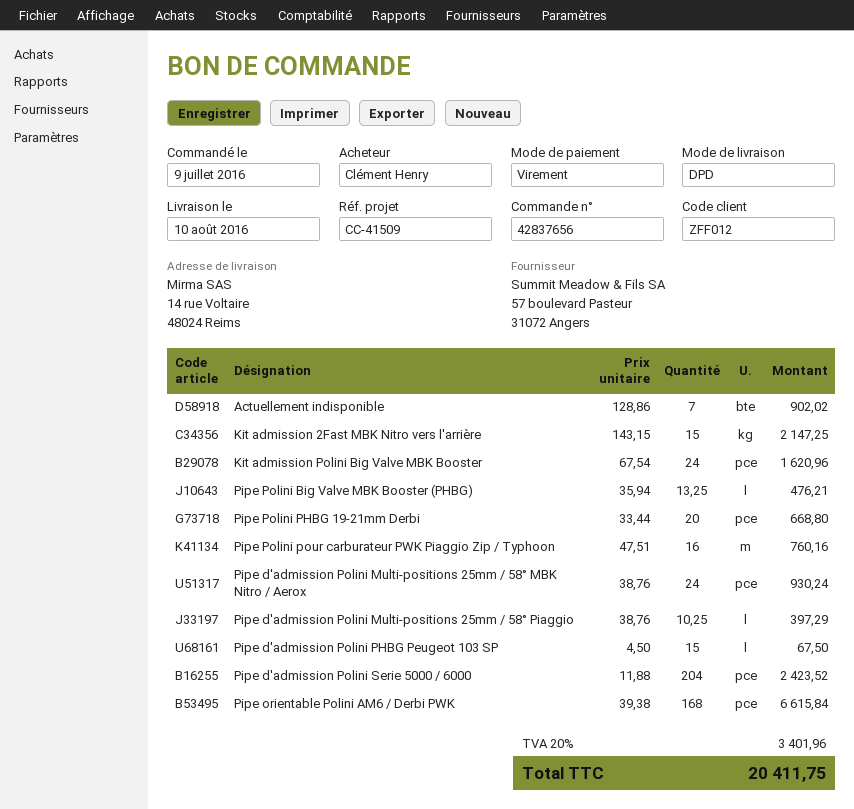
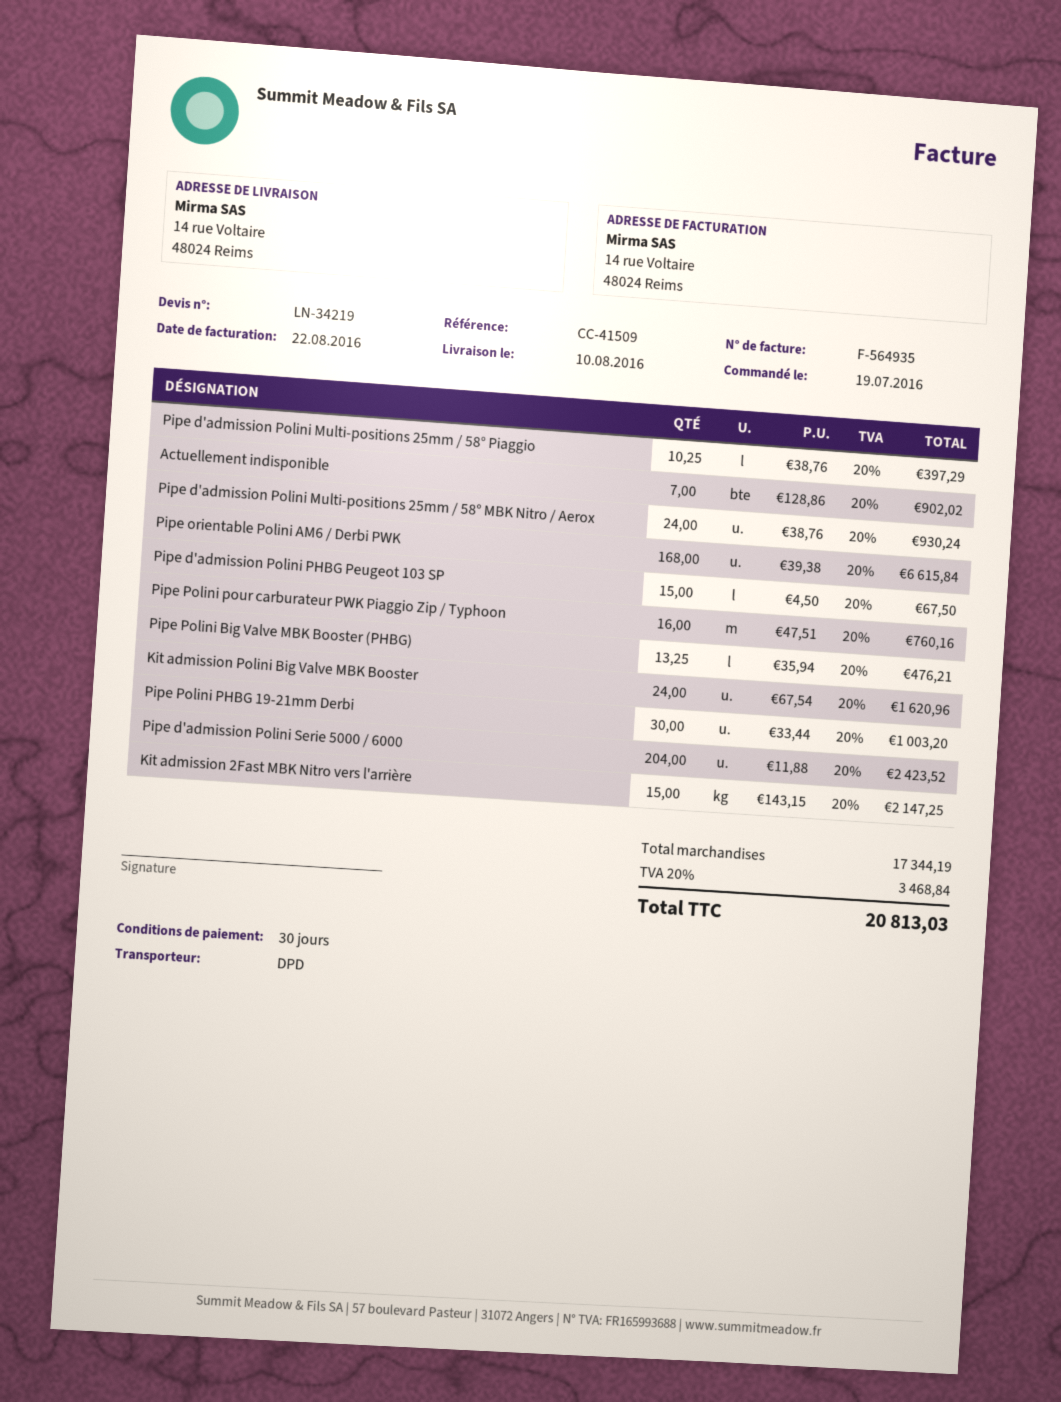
order date: 2016-07-09 -> 2016-07-19
Pipe Polini PHBG 19-21mm Derbi: 20 x 33.44 = 668.80 -> 30 x 33.44 = 1003.20
tax: 20% = 3401.96 -> 20% = 3468.84
total: 20411.75 -> 20813.03

